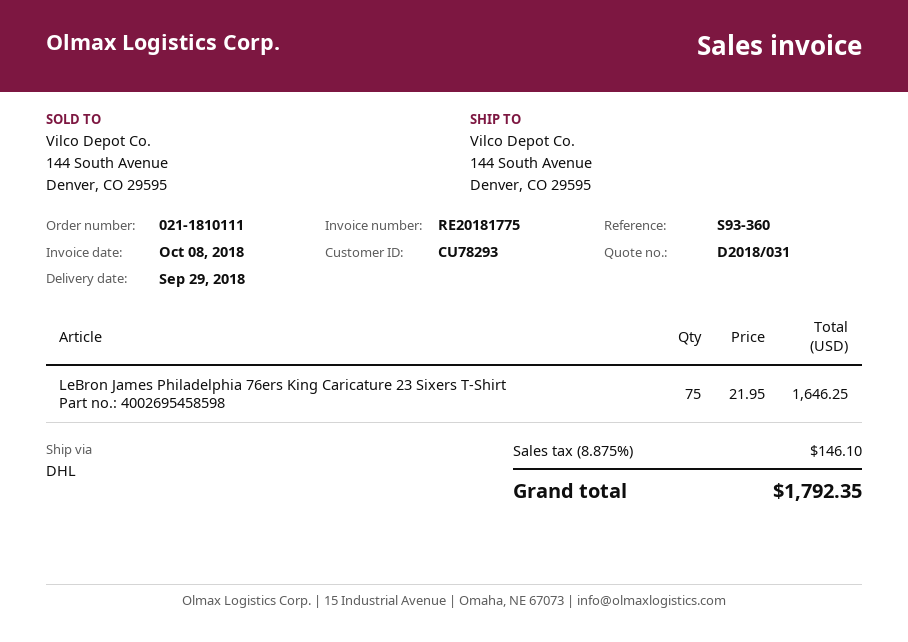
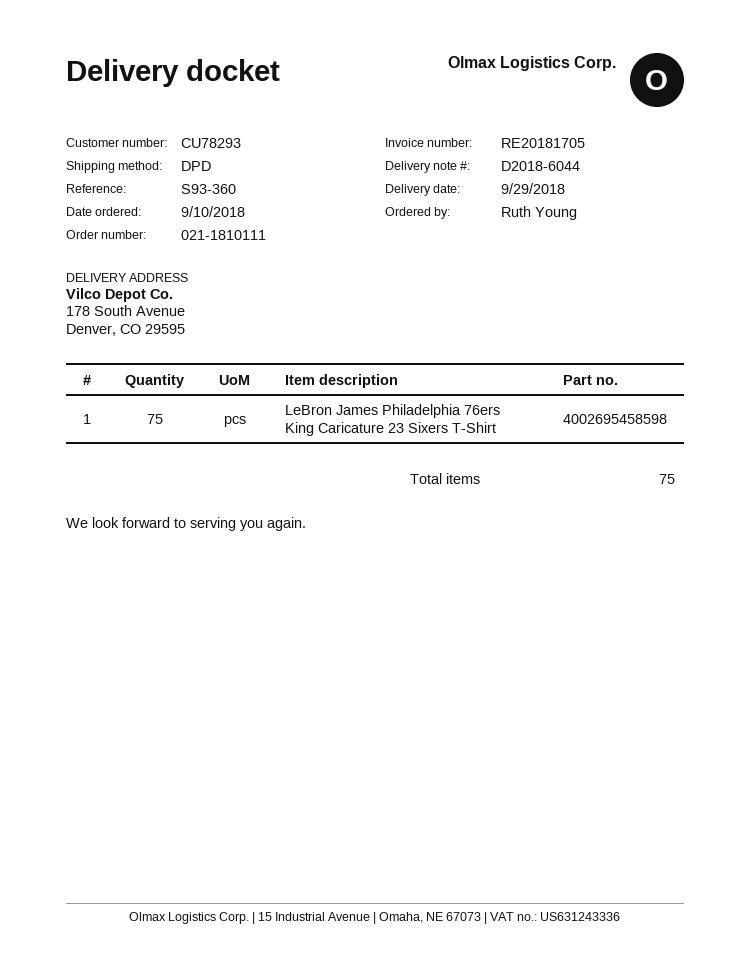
invoice number: RE20181775 -> RE20181705
shipping method: DHL -> DPD
ship to: 144 South Avenue, Denver, CO 29595 -> 178 South Avenue, Denver, CO 29595

